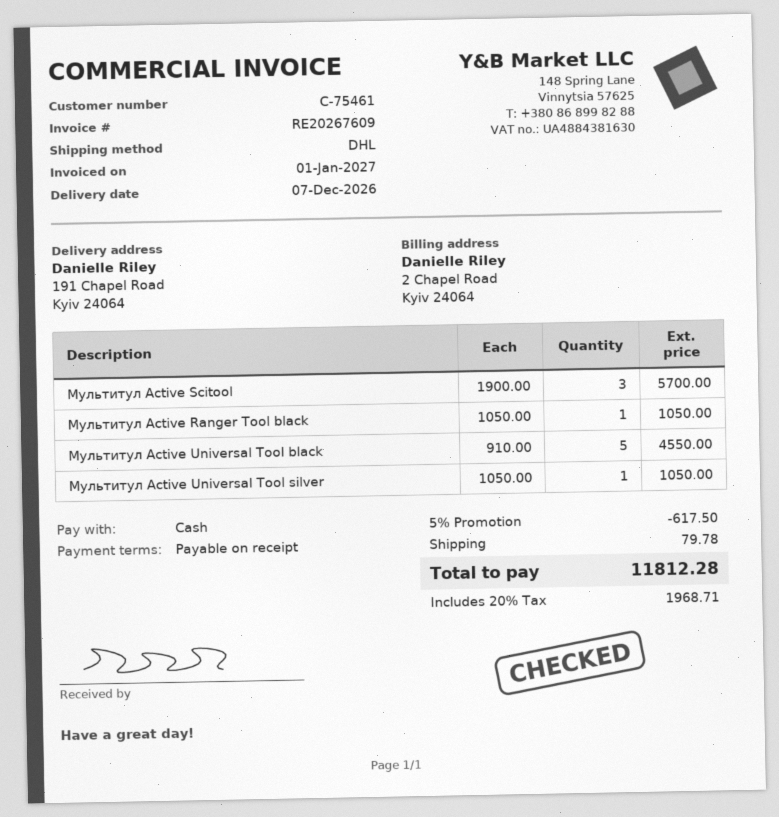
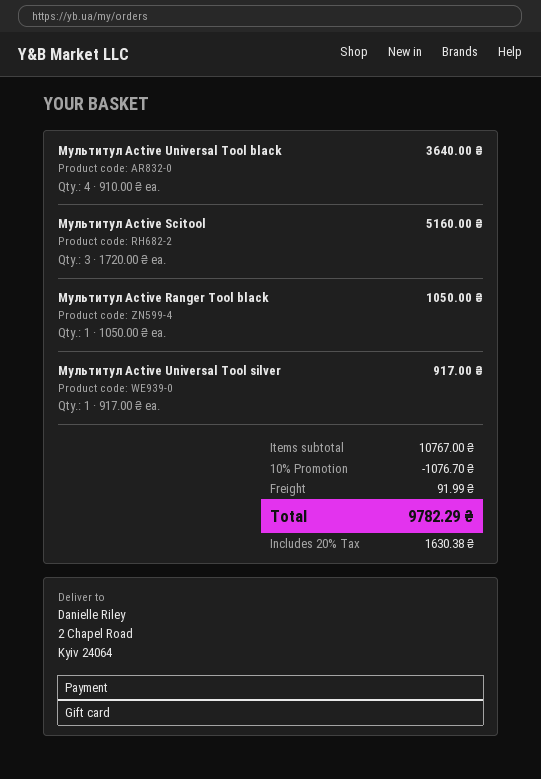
payment method: cash -> gift card
ship to: 191 Chapel Road, Kyiv 24064 -> 2 Chapel Road, Kyiv 24064
Мультитул Active Scitool: 3 x 1900.00 = 5700.00 -> 3 x 1720.00 = 5160.00
Мультитул Active Universal Tool black: 5 x 910.00 = 4550.00 -> 4 x 910.00 = 3640.00
Мультитул Active Universal Tool silver: 1 x 1050.00 = 1050.00 -> 1 x 917.00 = 917.00
discount: 5% = 617.50 -> 10% = 1076.70
shipping: 79.78 -> 91.99
tax: 20% = 1968.71 -> 20% = 1630.38
total: 11812.28 -> 9782.29

